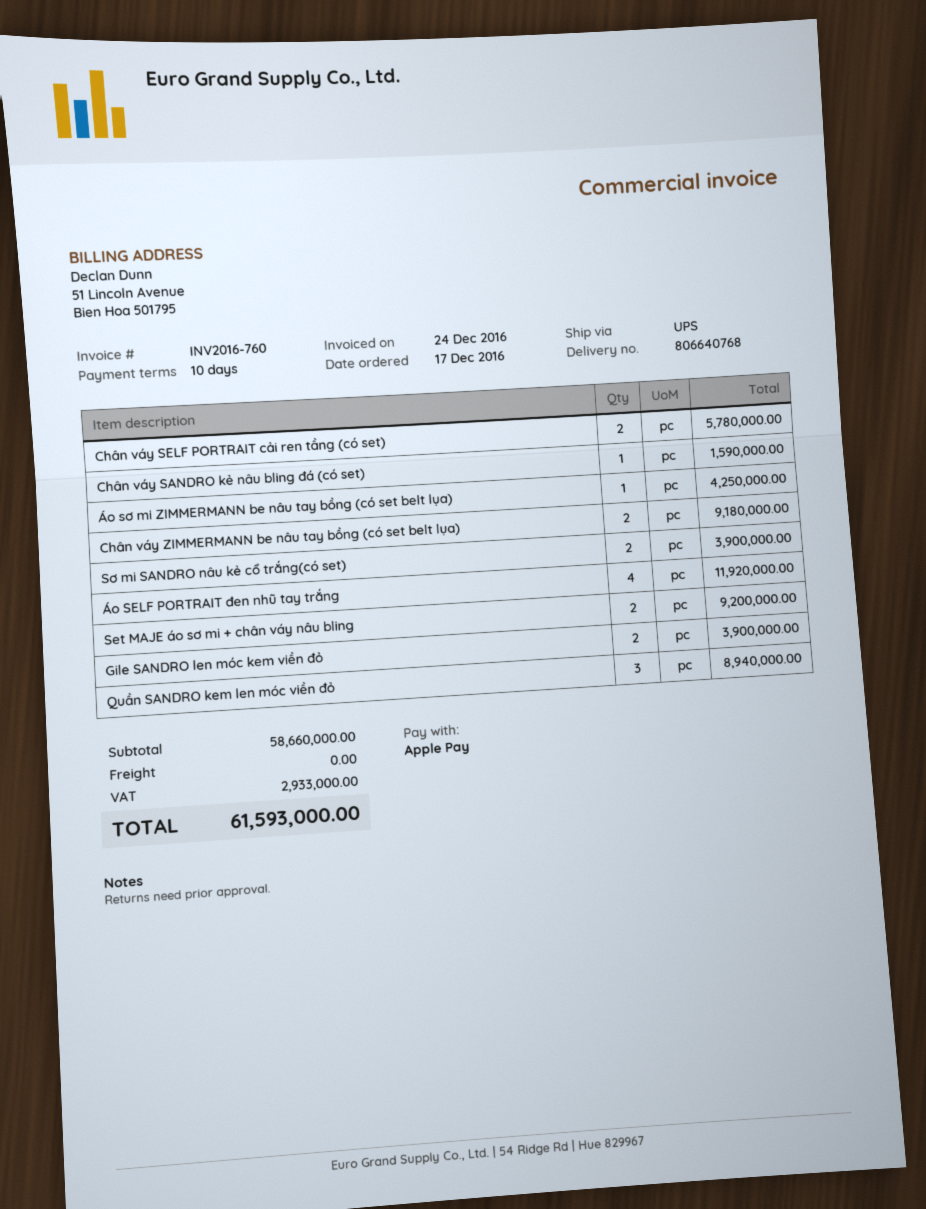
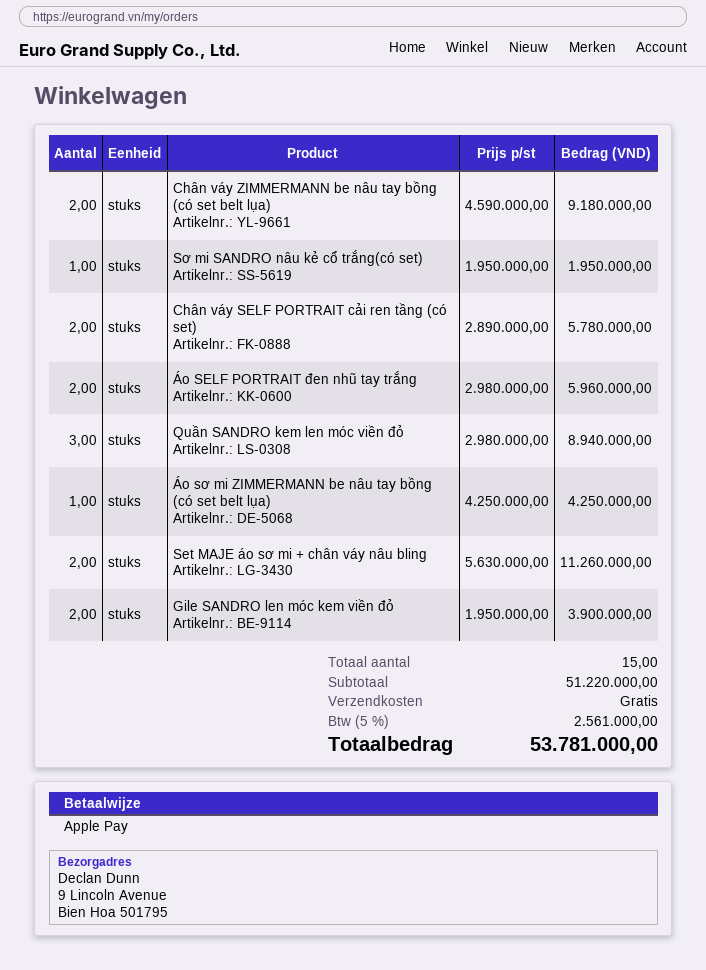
Chân váy SANDRO kẻ nâu bling đá (có set): 1 for 1590000.00 -> none
Sơ mi SANDRO nâu kẻ cổ trắng(có set): 2 for 3900000.00 -> 1 for 1950000.00
Áo SELF PORTRAIT đen nhũ tay trắng: 4 for 11920000.00 -> 2 for 5960000.00
Set MAJE áo sơ mi + chân váy nâu bling: 2 for 9200000.00 -> 2 for 11260000.00
subtotal: 58660000.00 -> 51220000.00
tax: 2933000.00 -> 2561000.00
total: 61593000.00 -> 53781000.00

